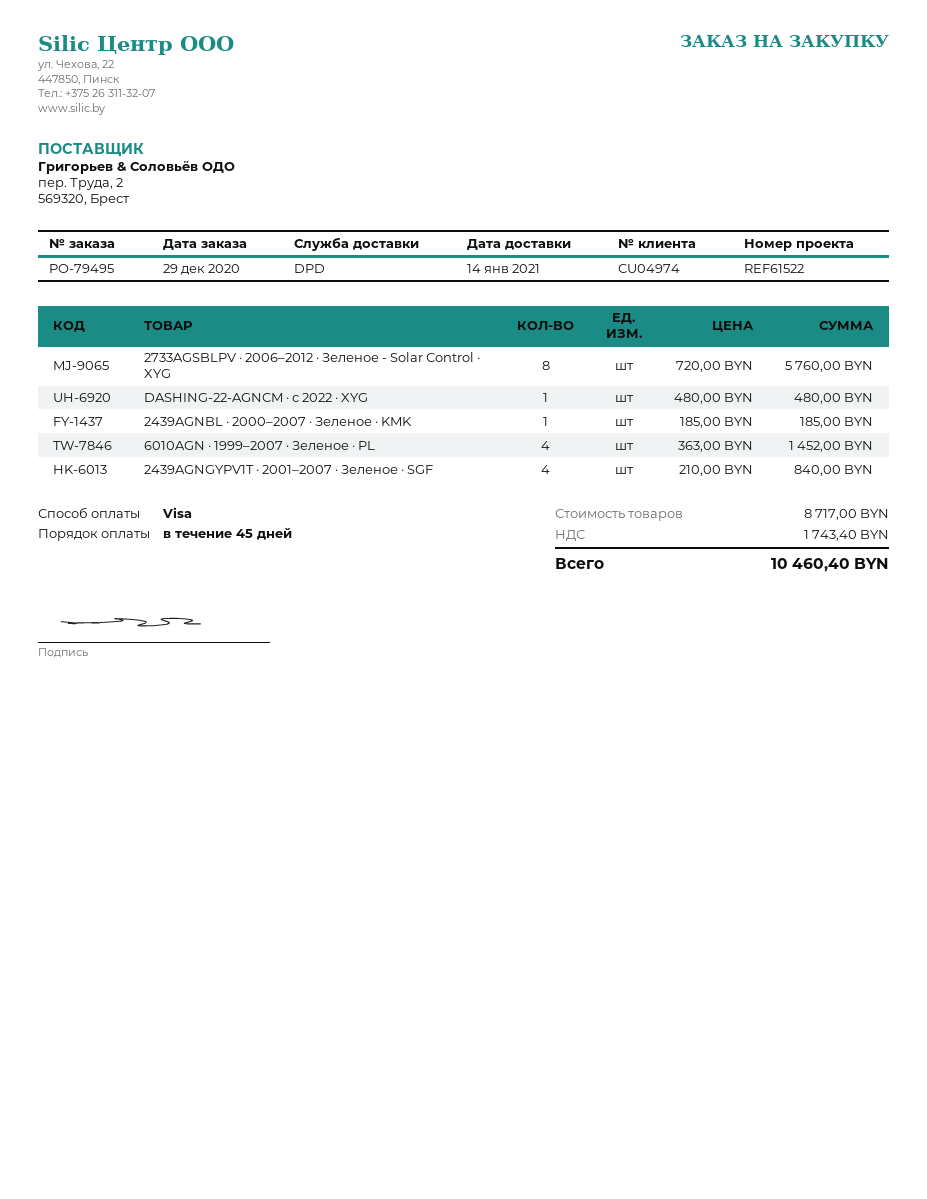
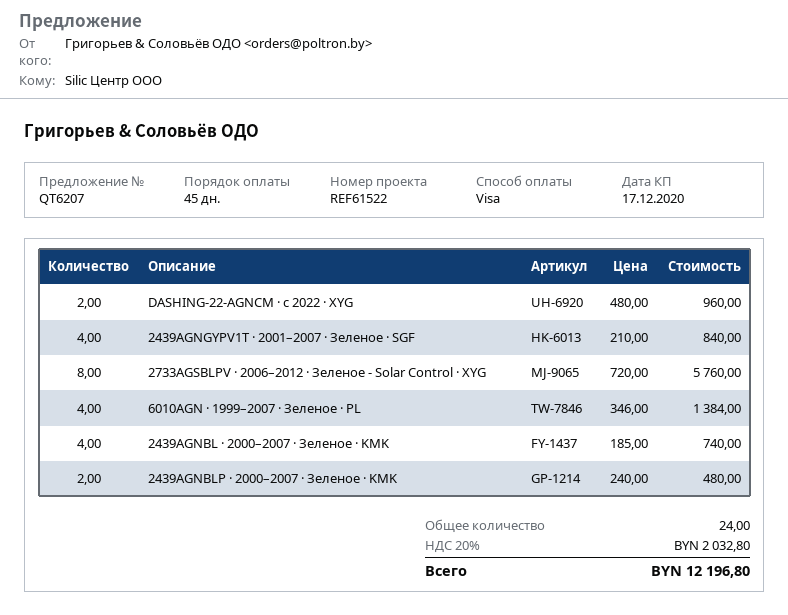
DASHING-22-AGNCM · с 2022 · XYG: 1 x 480.00 = 480.00 -> 2 x 480.00 = 960.00
2439AGNBL · 2000–2007 · Зеленое · KMK: 1 x 185.00 = 185.00 -> 4 x 185.00 = 740.00
6010AGN · 1999–2007 · Зеленое · PL: 4 x 363.00 = 1452.00 -> 4 x 346.00 = 1384.00
2439AGNBLP · 2000–2007 · Зеленое · KMK: none -> 2 x 240.00 = 480.00
tax: 1743.40 -> 2032.80
total: 10460.40 -> 12196.80

